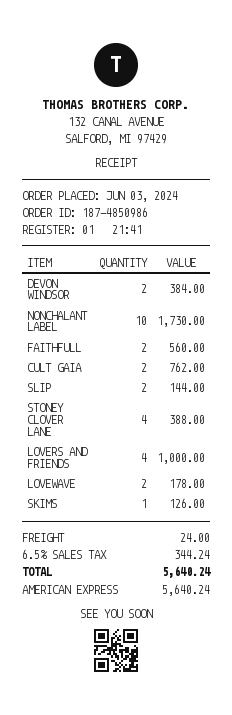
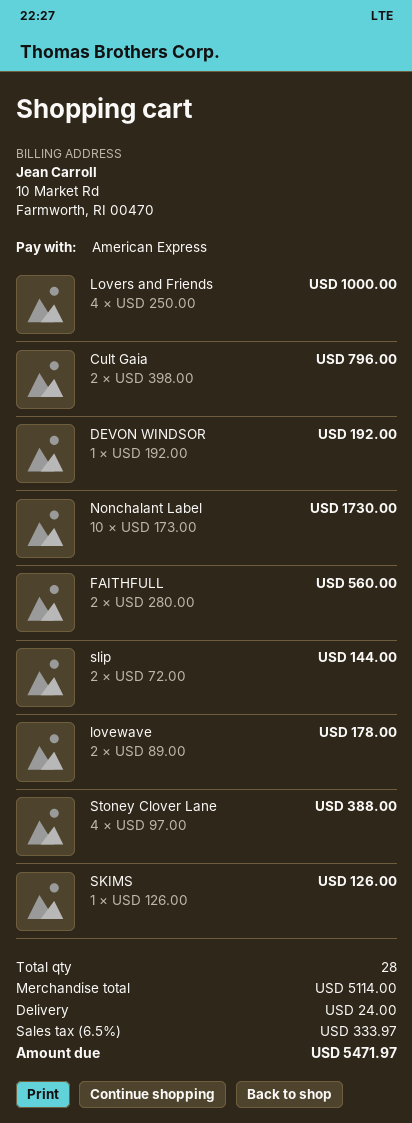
DEVON WINDSOR: 2 for 384.00 -> 1 for 192.00
CULT GAIA: 2 for 762.00 -> 2 for 796.00
tax: 6.5% = 344.24 -> 6.5% = 333.97
total: 5640.24 -> 5471.97

